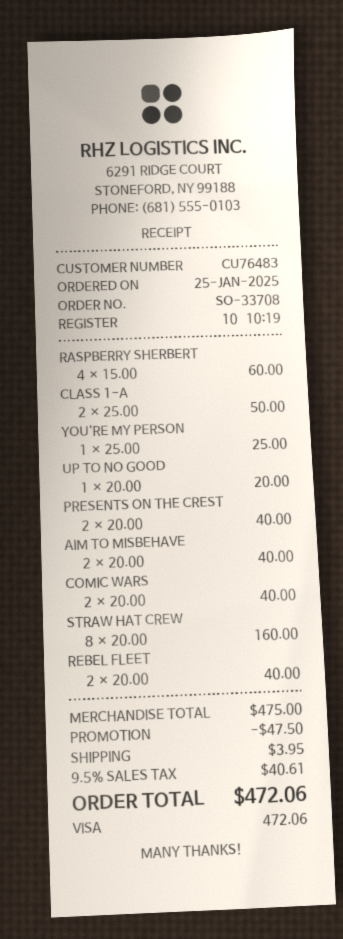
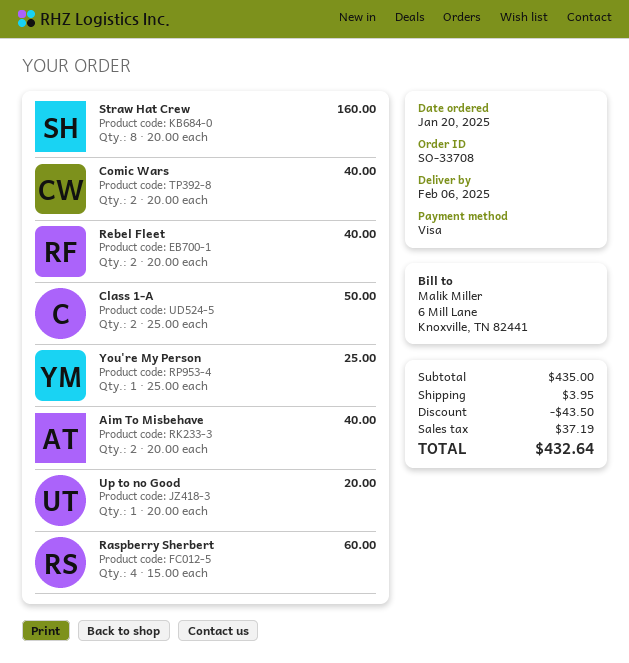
order date: 2025-01-25 -> 2025-01-20
PRESENTS ON THE CREST: 2 x 20.00 = 40.00 -> none
subtotal: 475.00 -> 435.00
discount: 47.50 -> 43.50
tax: 40.61 -> 37.19
total: 472.06 -> 432.64

